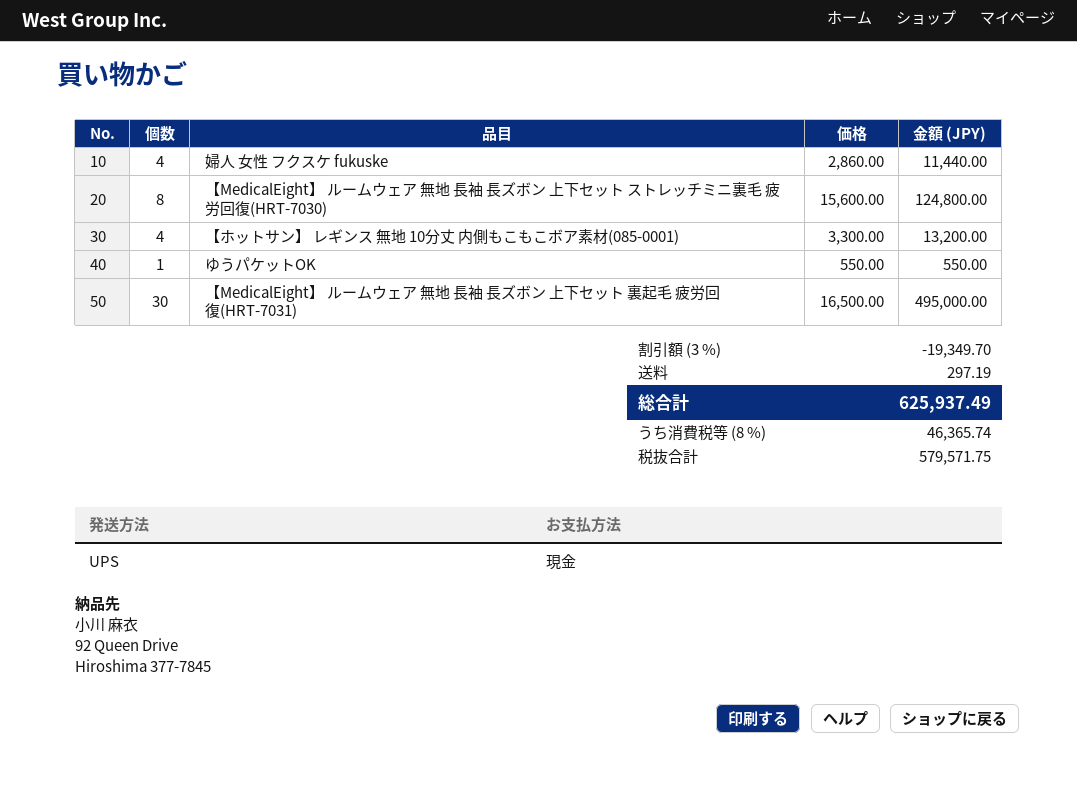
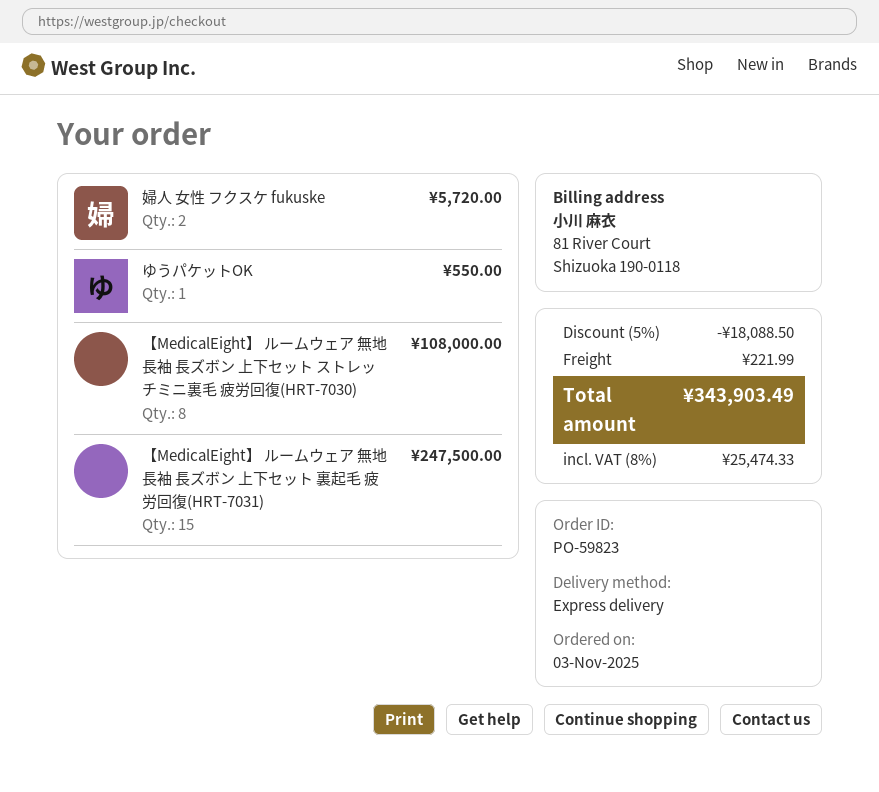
shipping method: UPS -> express
婦人 女性 フクスケ fukuske: 4 for 11440.00 -> 2 for 5720.00
【MedicalEight】 ルームウェア 無地 長袖 長ズボン 上下セット ストレッチミニ裏毛 疲労回復(HRT-7030): 8 for 124800.00 -> 8 for 108000.00
【ホットサン】 レギンス 無地 10分丈 内側もこもこボア素材(085-0001): 4 for 13200.00 -> none
【MedicalEight】 ルームウェア 無地 長袖 長ズボン 上下セット 裏起毛 疲労回復(HRT-7031): 30 for 495000.00 -> 15 for 247500.00
discount: 3% = 19349.70 -> 5% = 18088.50
shipping: 297.19 -> 221.99
tax: 8% = 46365.74 -> 8% = 25474.33
total: 625937.49 -> 343903.49

